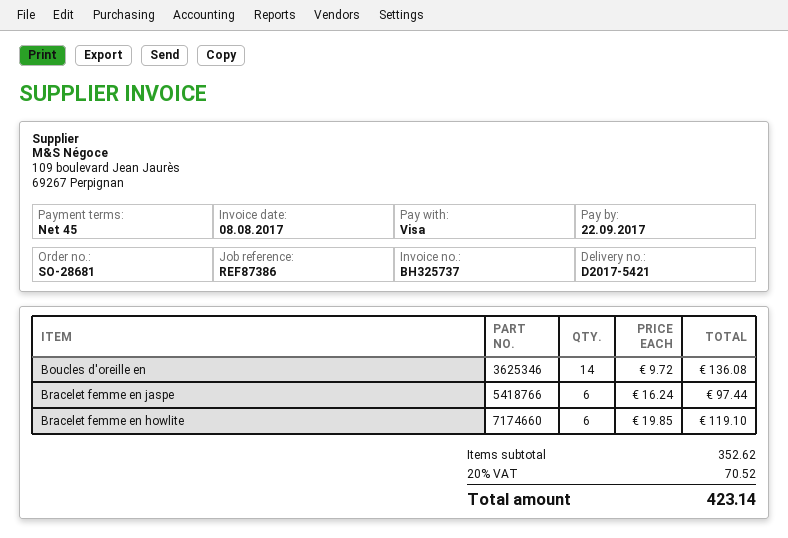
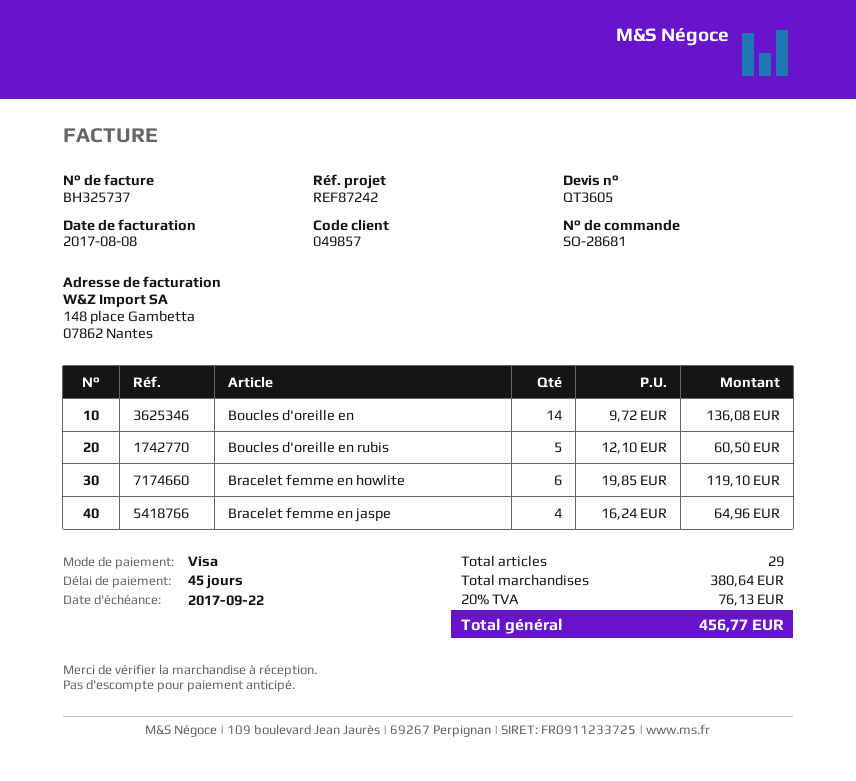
reference: REF87386 -> REF87242
Bracelet femme en jaspe: 6 x 16.24 = 97.44 -> 4 x 16.24 = 64.96
Boucles d'oreille en rubis: none -> 5 x 12.10 = 60.50
subtotal: 352.62 -> 380.64
tax: 20% = 70.52 -> 20% = 76.13
total: 423.14 -> 456.77

